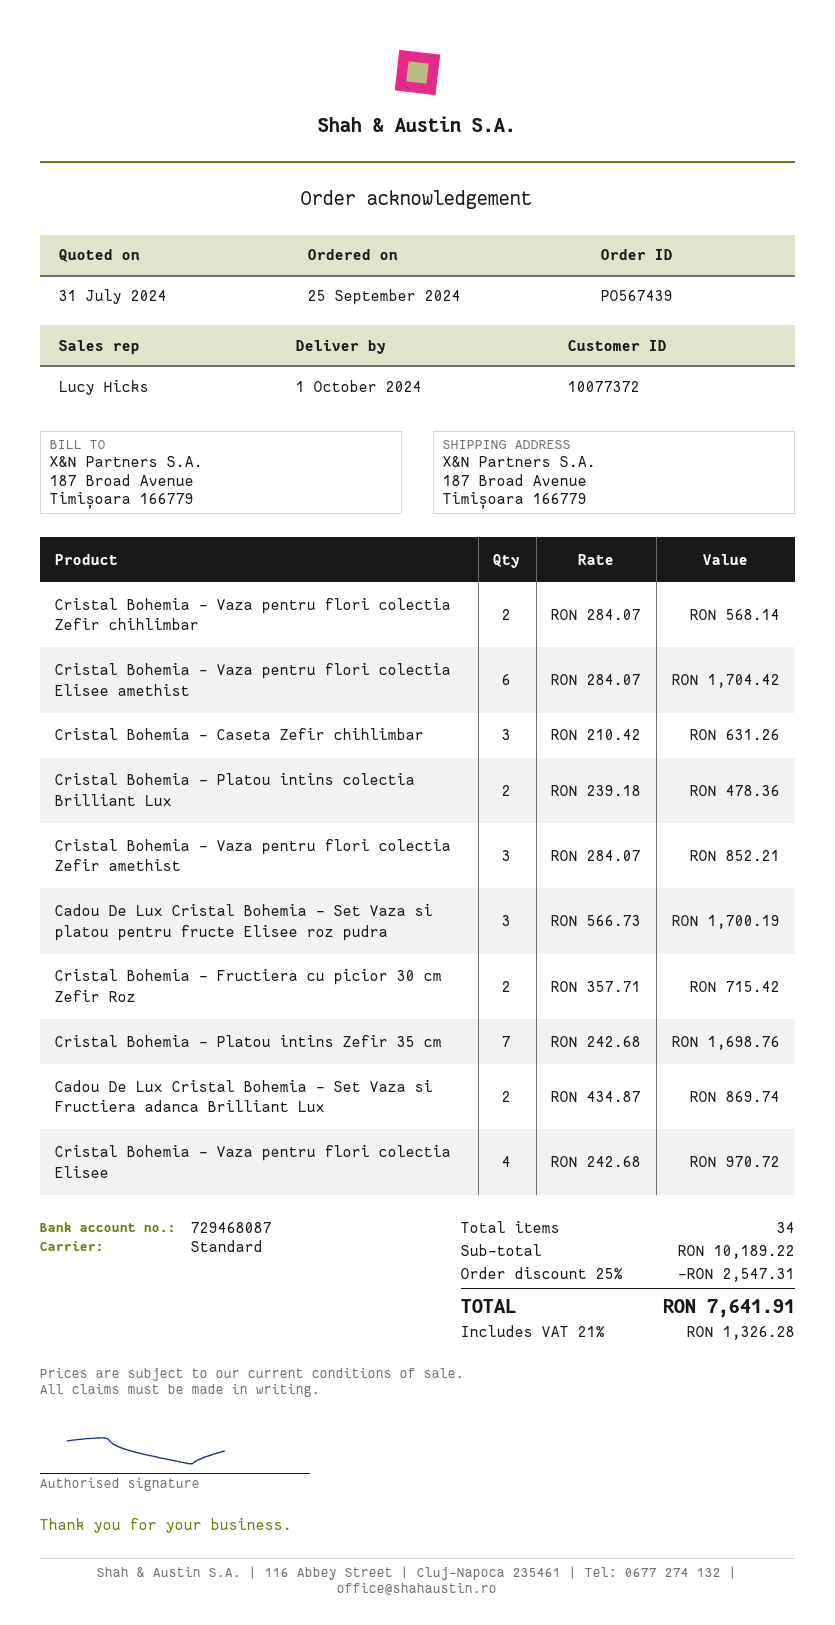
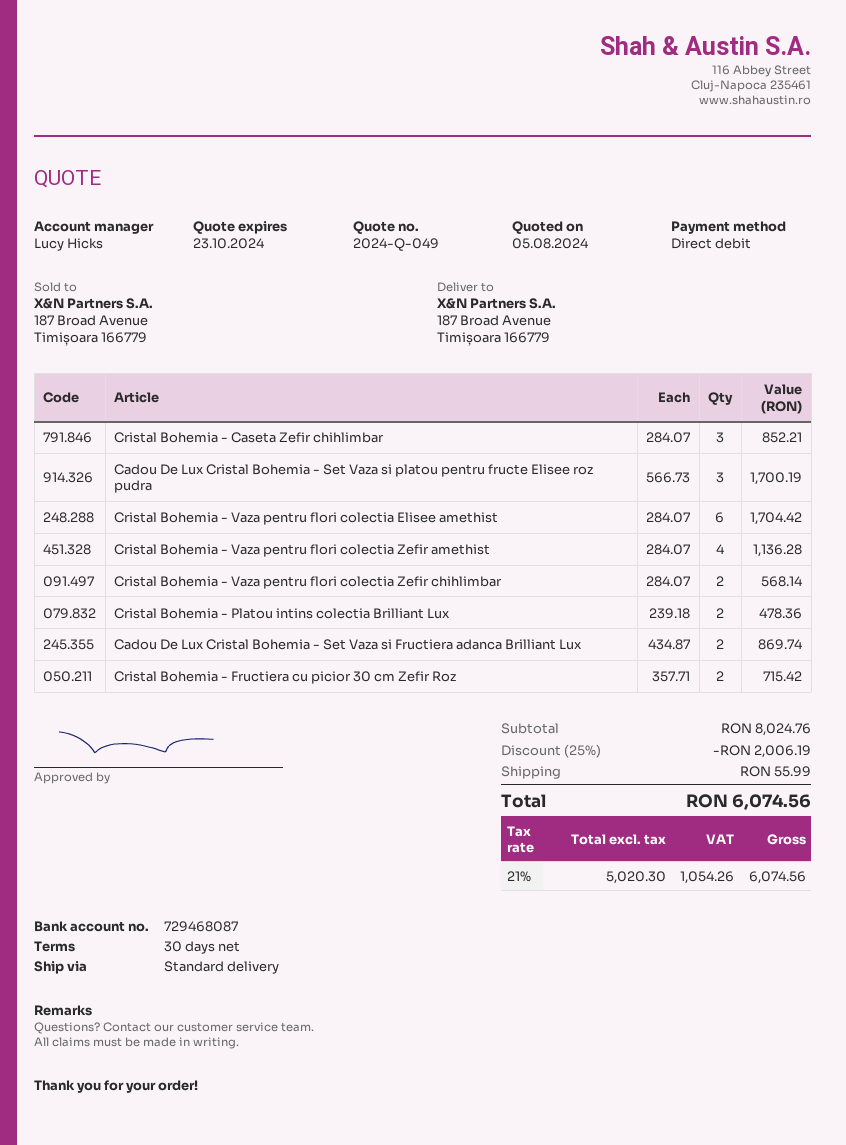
quote date: 2024-07-31 -> 2024-08-05
Cristal Bohemia - Caseta Zefir chihlimbar: 3 x 210.42 = 631.26 -> 3 x 284.07 = 852.21
Cristal Bohemia - Vaza pentru flori colectia Zefir amethist: 3 x 284.07 = 852.21 -> 4 x 284.07 = 1136.28
Cristal Bohemia - Platou intins Zefir 35 cm: 7 x 242.68 = 1698.76 -> none
Cristal Bohemia - Vaza pentru flori colectia Elisee: 4 x 242.68 = 970.72 -> none
subtotal: 10189.22 -> 8024.76
discount: 25% = 2547.31 -> 25% = 2006.19
shipping: none -> 55.99
tax: 21% = 1326.28 -> 21% = 1054.26
total: 7641.91 -> 6074.56

